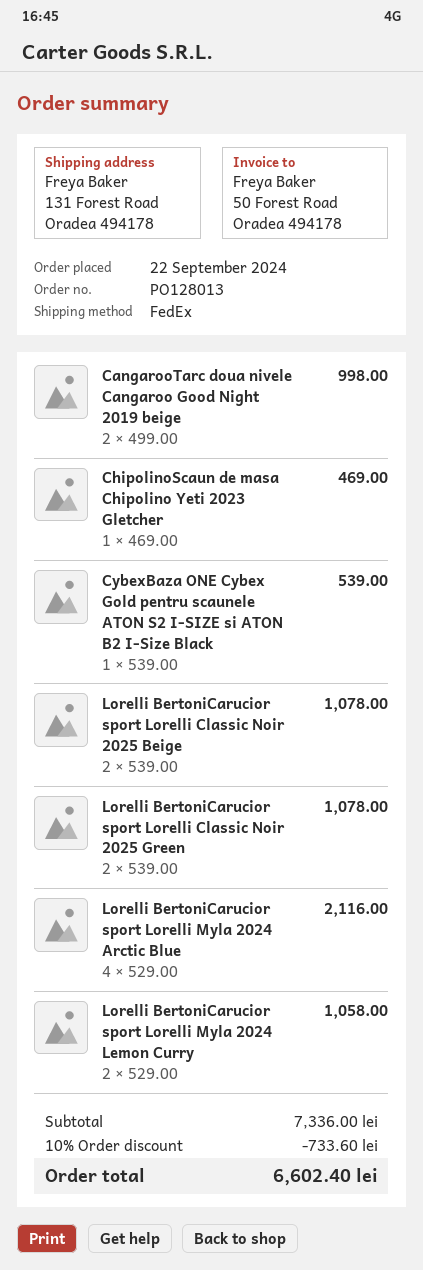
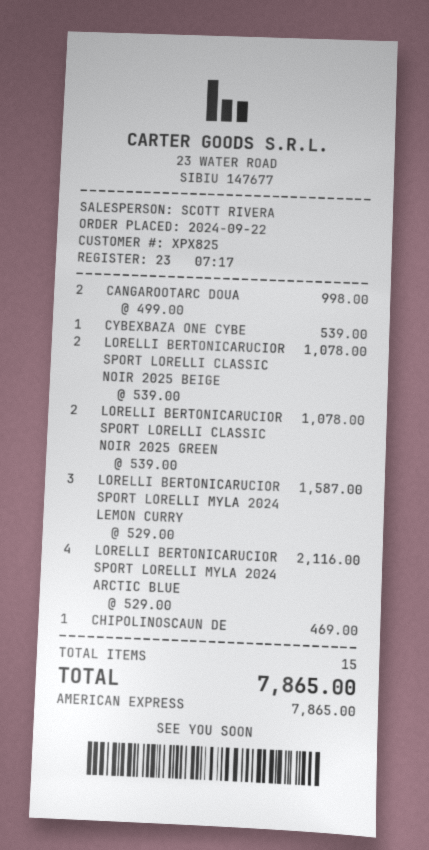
Lorelli BertoniCarucior sport Lorelli Myla 2024 Lemon Curry: 2 x 529.00 = 1058.00 -> 3 x 529.00 = 1587.00
discount: 10% = 733.60 -> none
total: 6602.40 -> 7865.00

